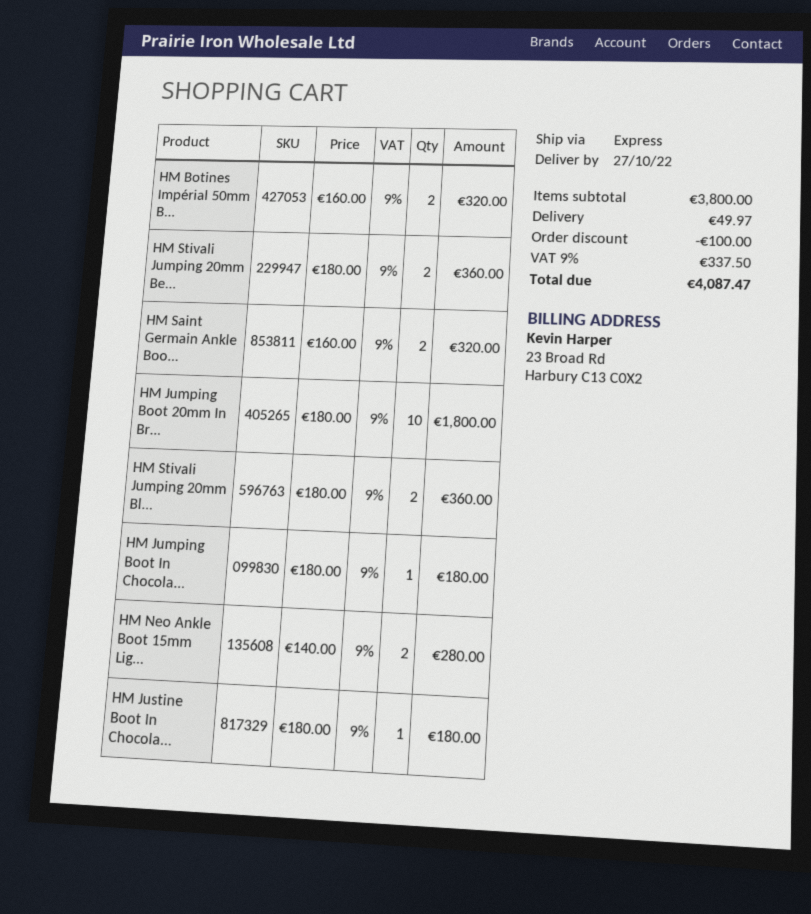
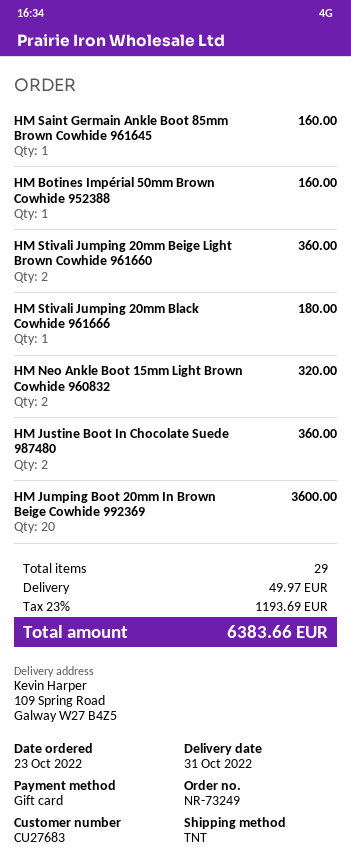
delivery date: 2022-10-27 -> 2022-10-31
shipping method: express -> TNT
HM Botines Impérial 50mm B...: 2 for 320.00 -> 1 for 160.00
HM Saint Germain Ankle Boo...: 2 for 320.00 -> 1 for 160.00
HM Jumping Boot 20mm In Br...: 10 for 1800.00 -> 20 for 3600.00
HM Stivali Jumping 20mm Bl...: 2 for 360.00 -> 1 for 180.00
HM Jumping Boot In Chocola...: 1 for 180.00 -> none
HM Neo Ankle Boot 15mm Lig...: 2 for 280.00 -> 2 for 320.00
HM Justine Boot In Chocola...: 1 for 180.00 -> 2 for 360.00
discount: 100.00 -> none
tax: 9% = 337.50 -> 23% = 1193.69
total: 4087.47 -> 6383.66

